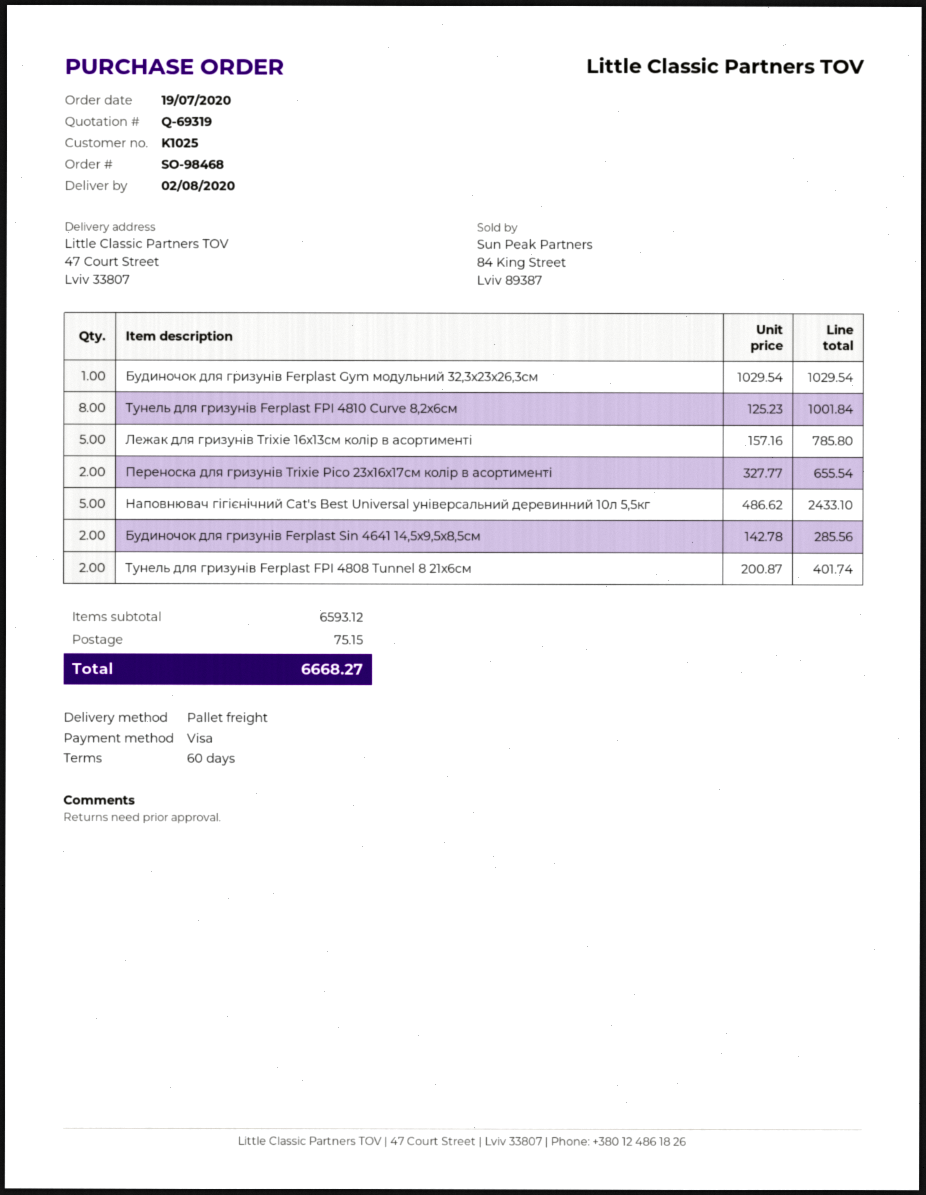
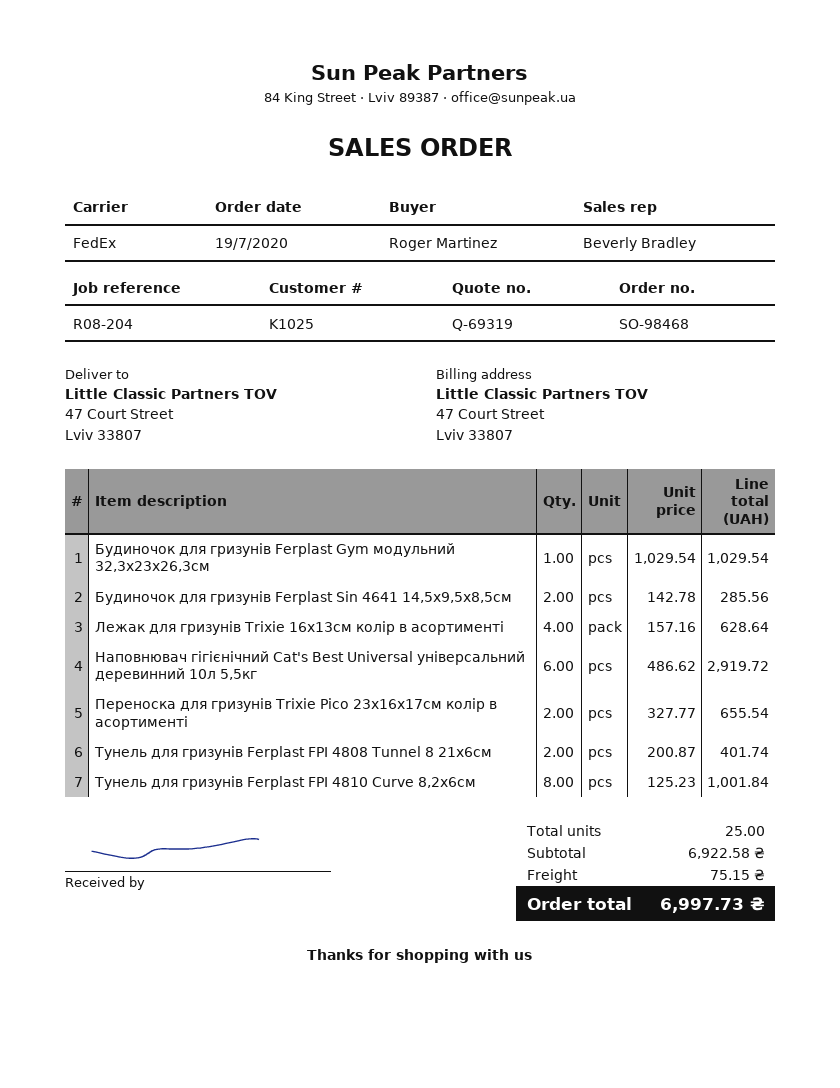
shipping method: pallet freight -> FedEx
Лежак для гризунів Trixie 16х13см колір в асортименті: 5 x 157.16 = 785.80 -> 4 x 157.16 = 628.64
Наповнювач гігієнічний Cat's Best Universal універсальний деревинний 10л 5,5кг: 5 x 486.62 = 2433.10 -> 6 x 486.62 = 2919.72
subtotal: 6593.12 -> 6922.58
total: 6668.27 -> 6997.73

